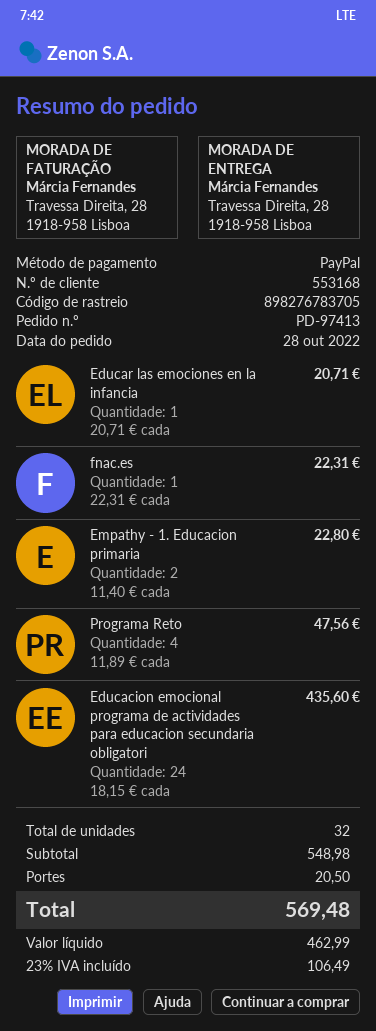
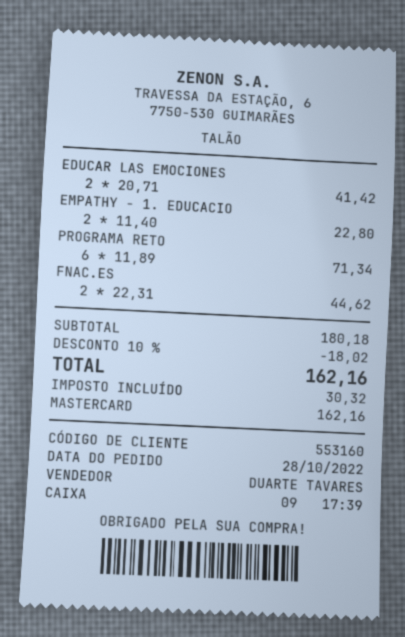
customer number: 553168 -> 553160
payment method: PayPal -> Mastercard
Educar las emociones en la infancia: 1 x 20.71 = 20.71 -> 2 x 20.71 = 41.42
fnac.es: 1 x 22.31 = 22.31 -> 2 x 22.31 = 44.62
Programa Reto: 4 x 11.89 = 47.56 -> 6 x 11.89 = 71.34
Educacion emocional programa de actividades para educacion secundaria obligatori: 24 x 18.15 = 435.60 -> none
subtotal: 548.98 -> 180.18
discount: none -> 10% = 18.02
shipping: 20.50 -> none
tax: 106.49 -> 30.32
total: 569.48 -> 162.16

